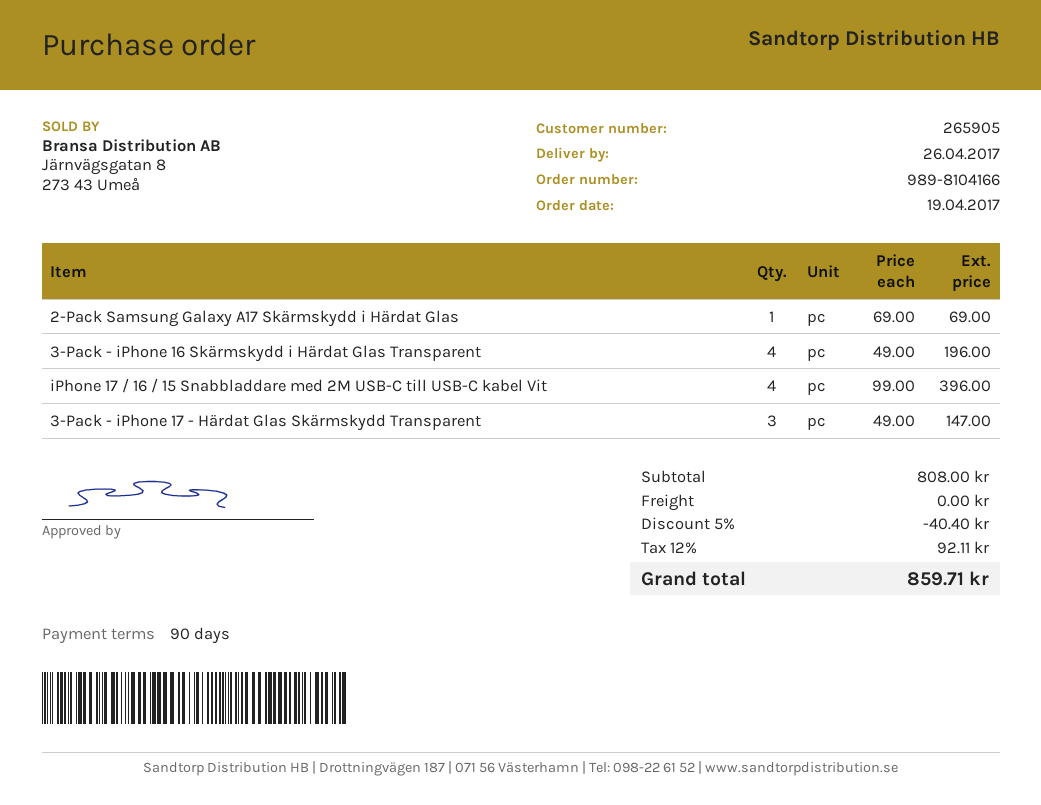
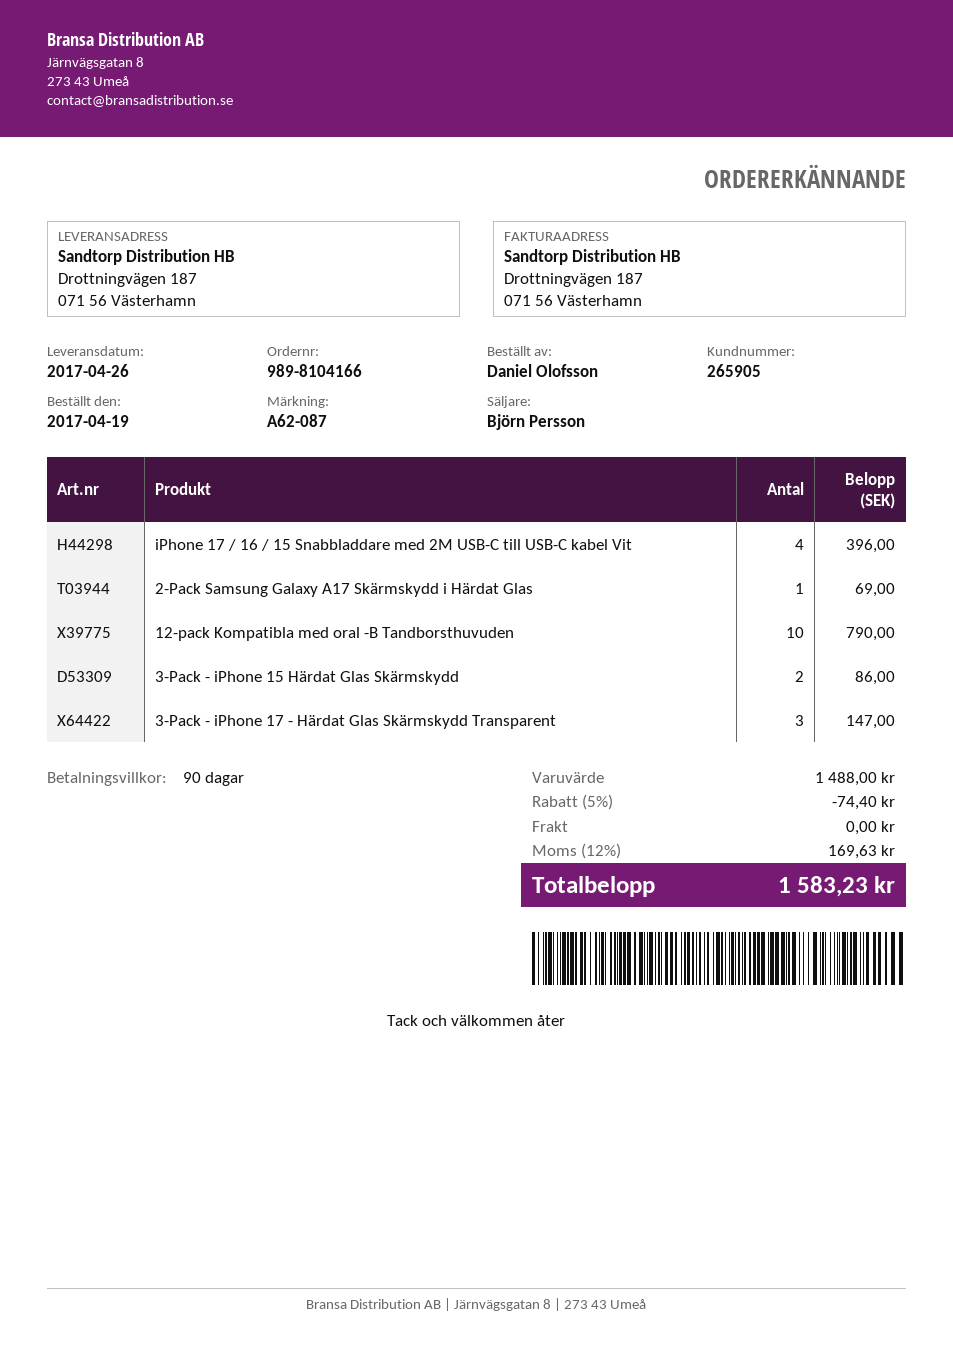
3-Pack - iPhone 16 Skärmskydd i Härdat Glas Transparent: 4 for 196.00 -> none
12-pack Kompatibla med oral -B Tandborsthuvuden: none -> 10 for 790.00
3-Pack - iPhone 15 Härdat Glas Skärmskydd: none -> 2 for 86.00
subtotal: 808.00 -> 1488.00
discount: 5% = 40.40 -> 5% = 74.40
tax: 12% = 92.11 -> 12% = 169.63
total: 859.71 -> 1583.23

